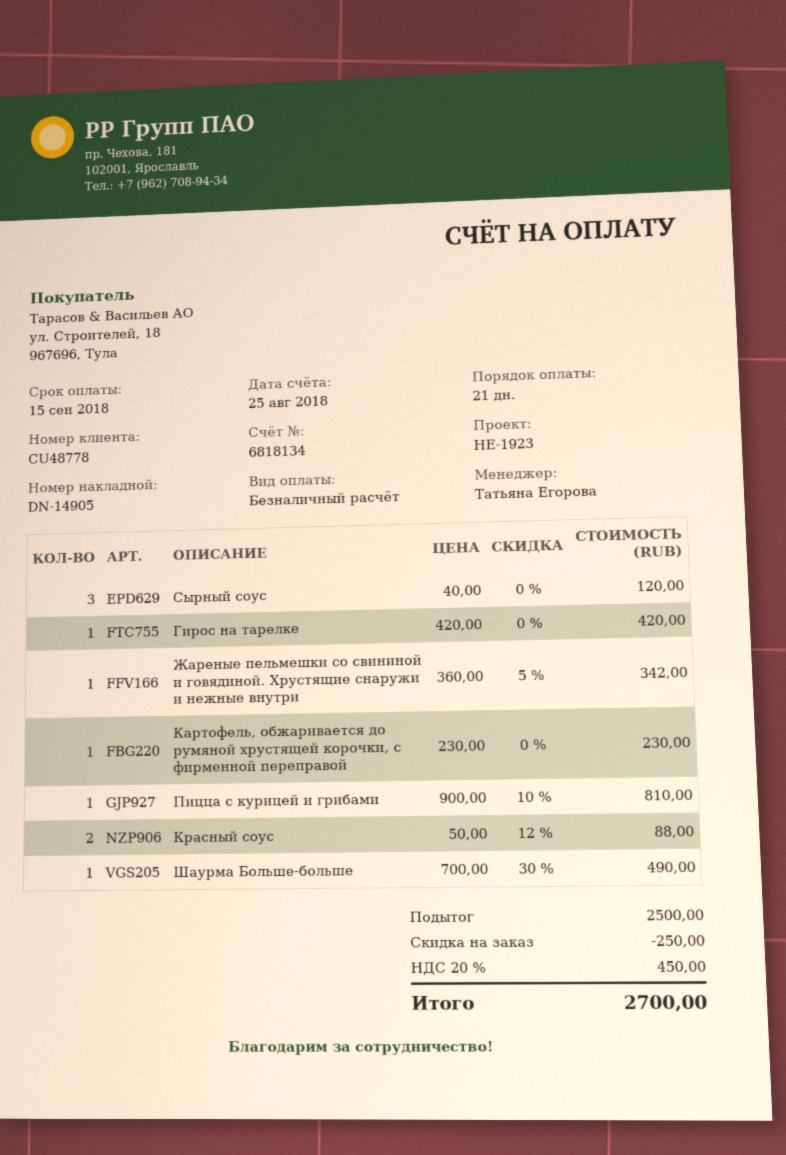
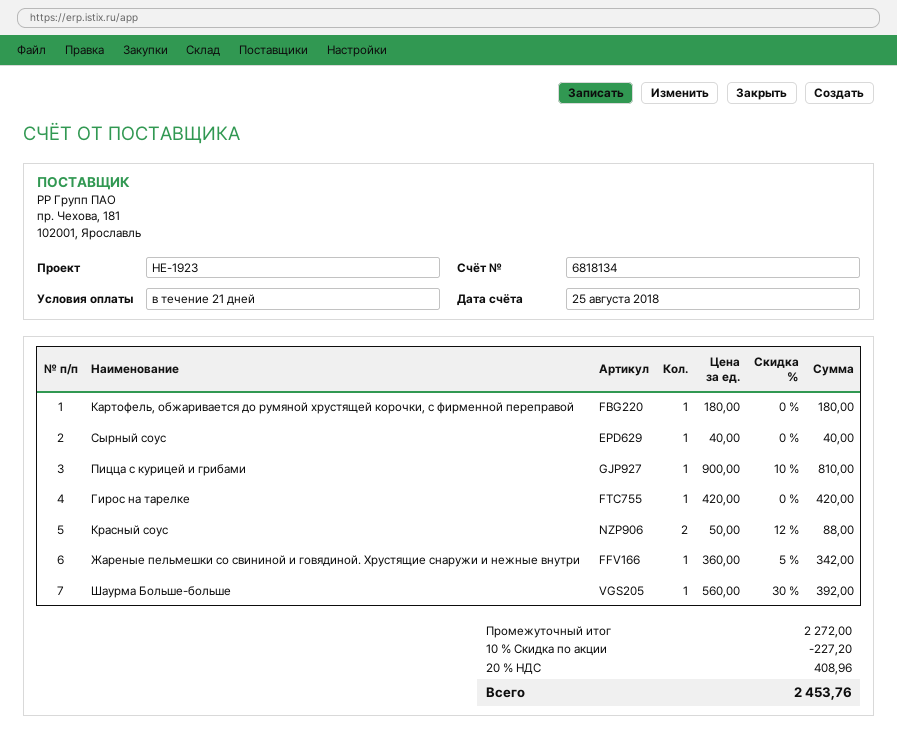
Сырный соус: 3 x 40.00 = 120.00 -> 1 x 40.00 = 40.00
Картофель, обжаривается до румяной хрустящей корочки, с фирменной переправой: 1 x 230.00 = 230.00 -> 1 x 180.00 = 180.00
Шаурма Больше-больше: 1 x 700.00 - 30% = 490.00 -> 1 x 560.00 - 30% = 392.00
subtotal: 2500.00 -> 2272.00
discount: 250.00 -> 227.20
tax: 20% = 450.00 -> 20% = 408.96
total: 2700.00 -> 2453.76

